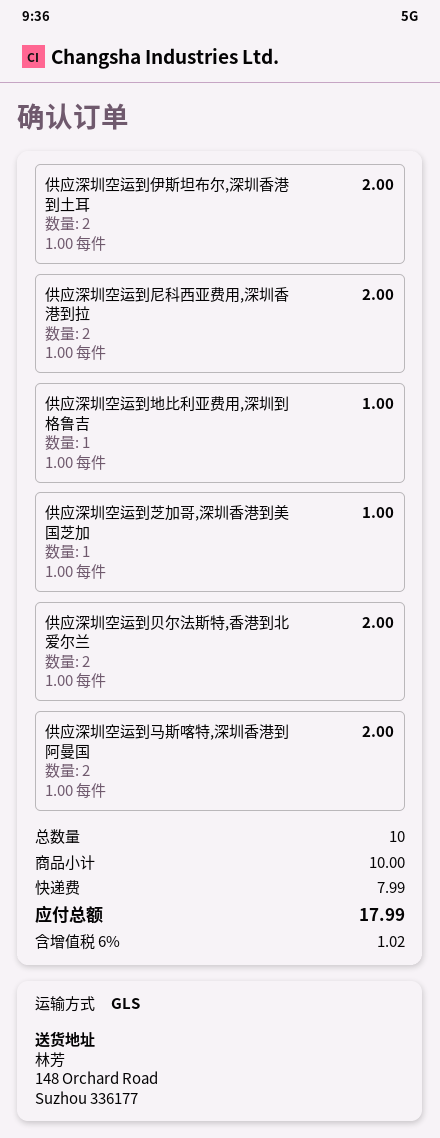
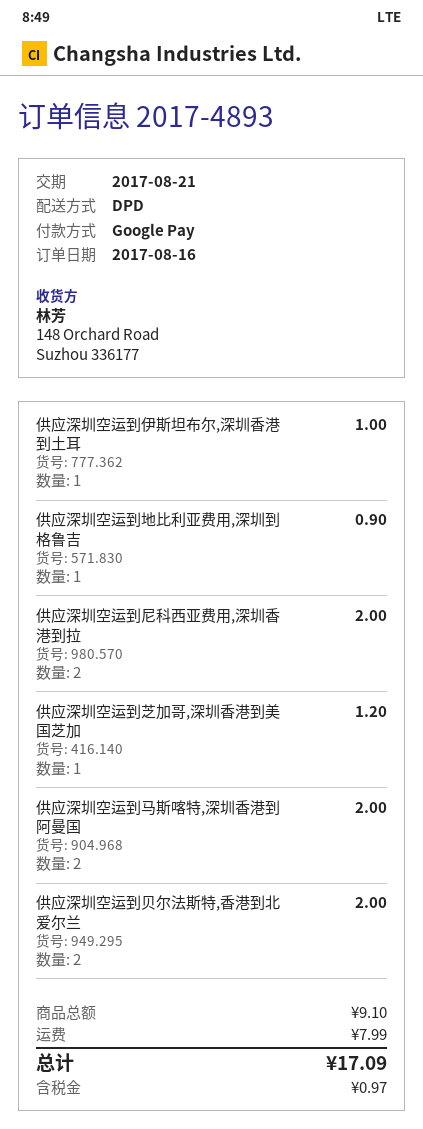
shipping method: GLS -> DPD
供应深圳空运到伊斯坦布尔,深圳香港到土耳: 2 for 2.00 -> 1 for 1.00
供应深圳空运到地比利亚费用,深圳到格鲁吉: 1 for 1.00 -> 1 for 0.90
供应深圳空运到芝加哥,深圳香港到美国芝加: 1 for 1.00 -> 1 for 1.20
subtotal: 10.00 -> 9.10
tax: 1.02 -> 0.97
total: 17.99 -> 17.09

